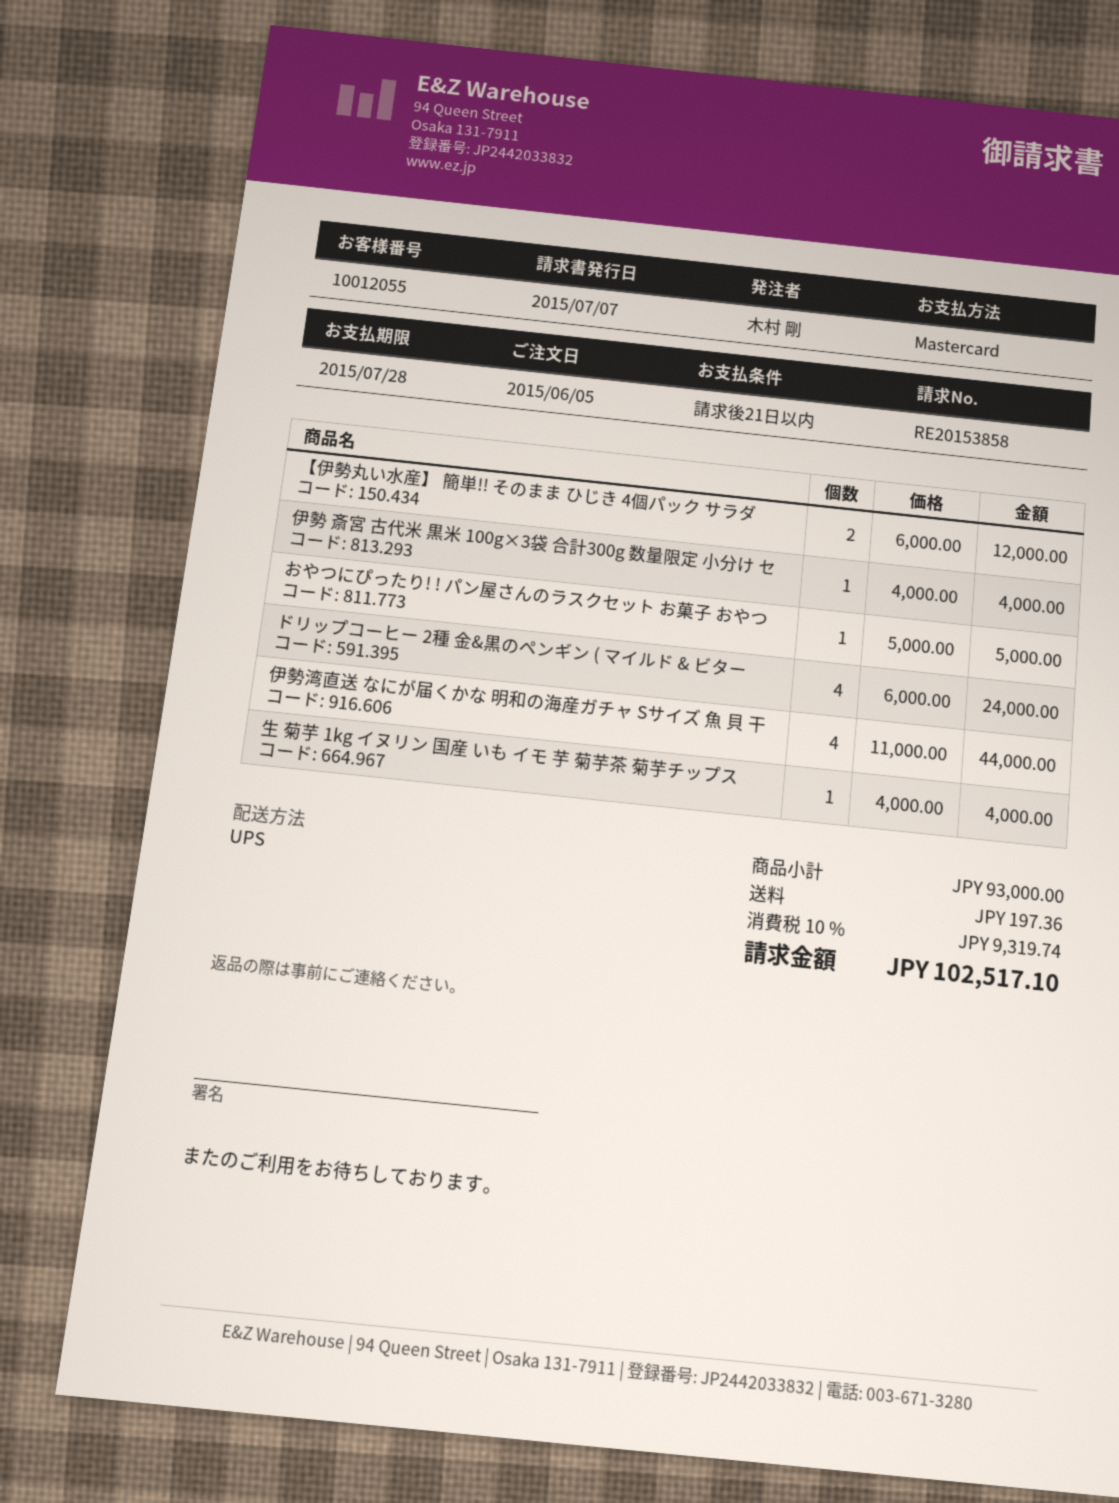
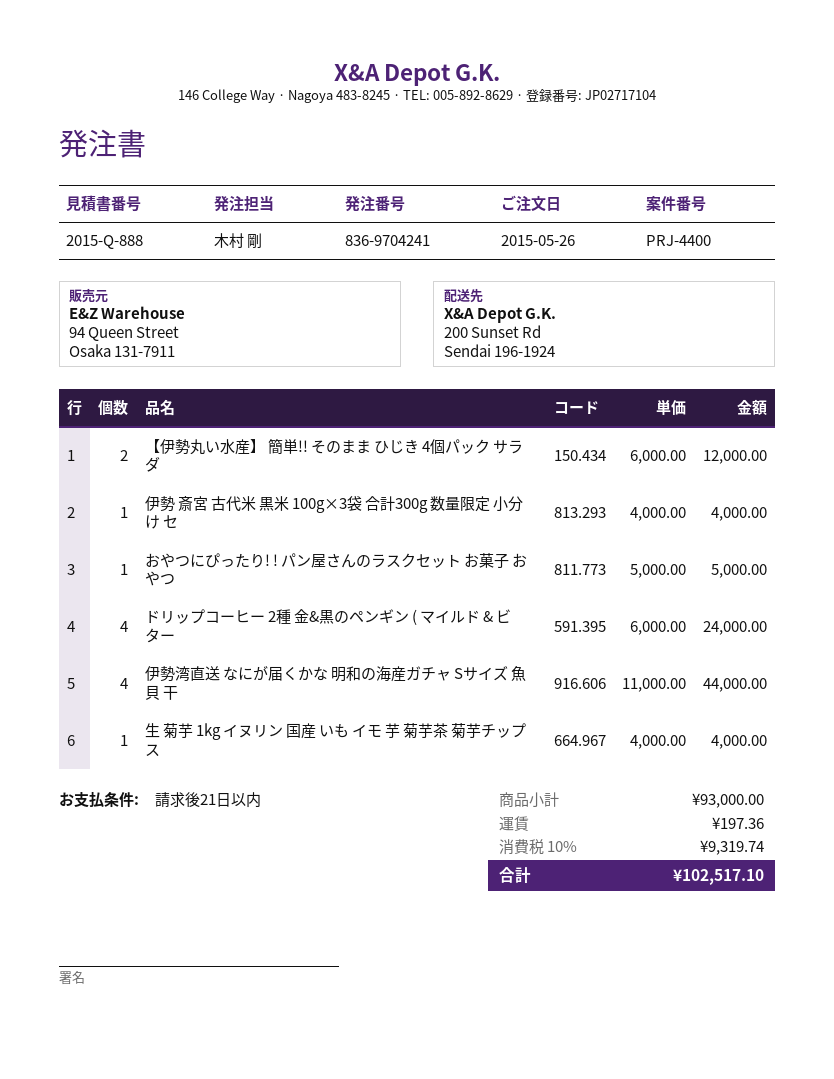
order date: 2015-06-05 -> 2015-05-26

